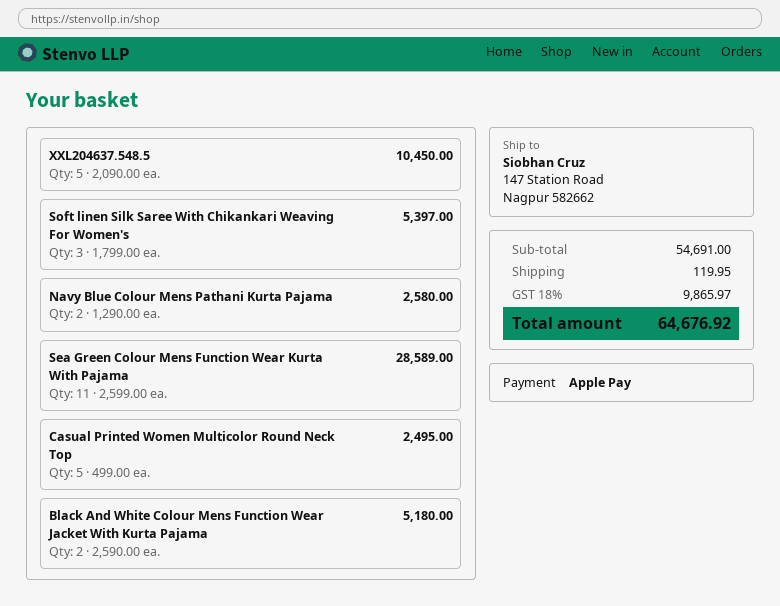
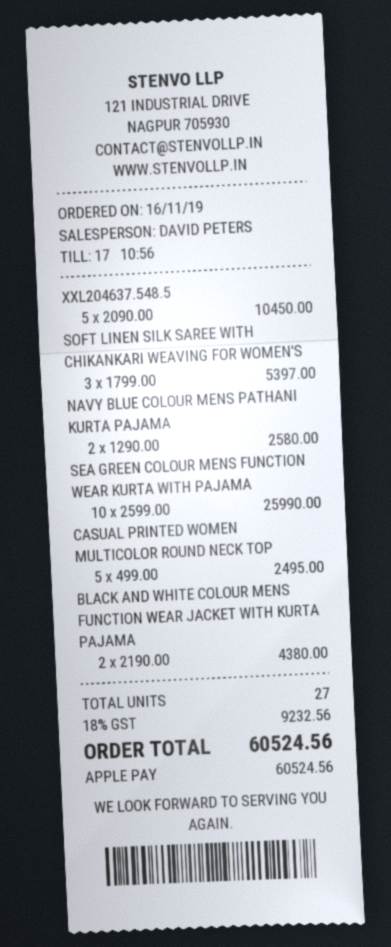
Sea Green Colour Mens Function Wear Kurta With Pajama: 11 x 2599.00 = 28589.00 -> 10 x 2599.00 = 25990.00
Black And White Colour Mens Function Wear Jacket With Kurta Pajama: 2 x 2590.00 = 5180.00 -> 2 x 2190.00 = 4380.00
shipping: 119.95 -> none
tax: 18% = 9865.97 -> 18% = 9232.56
total: 64676.92 -> 60524.56

